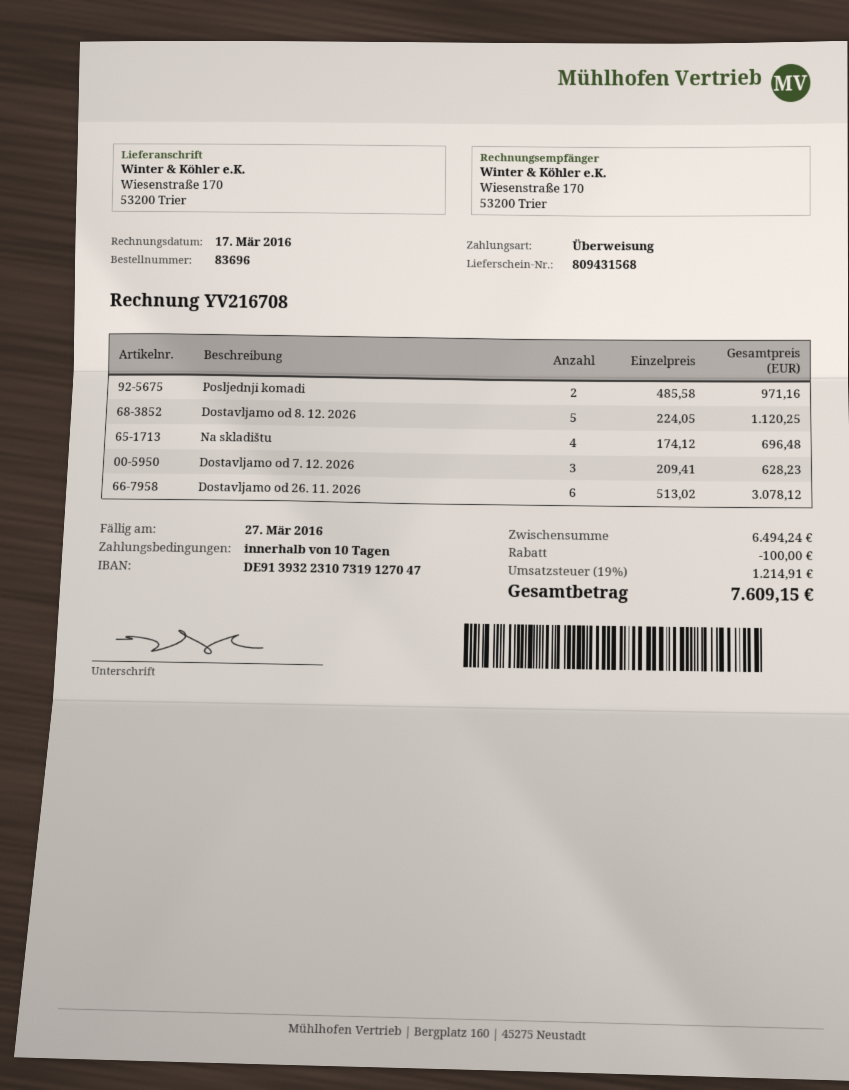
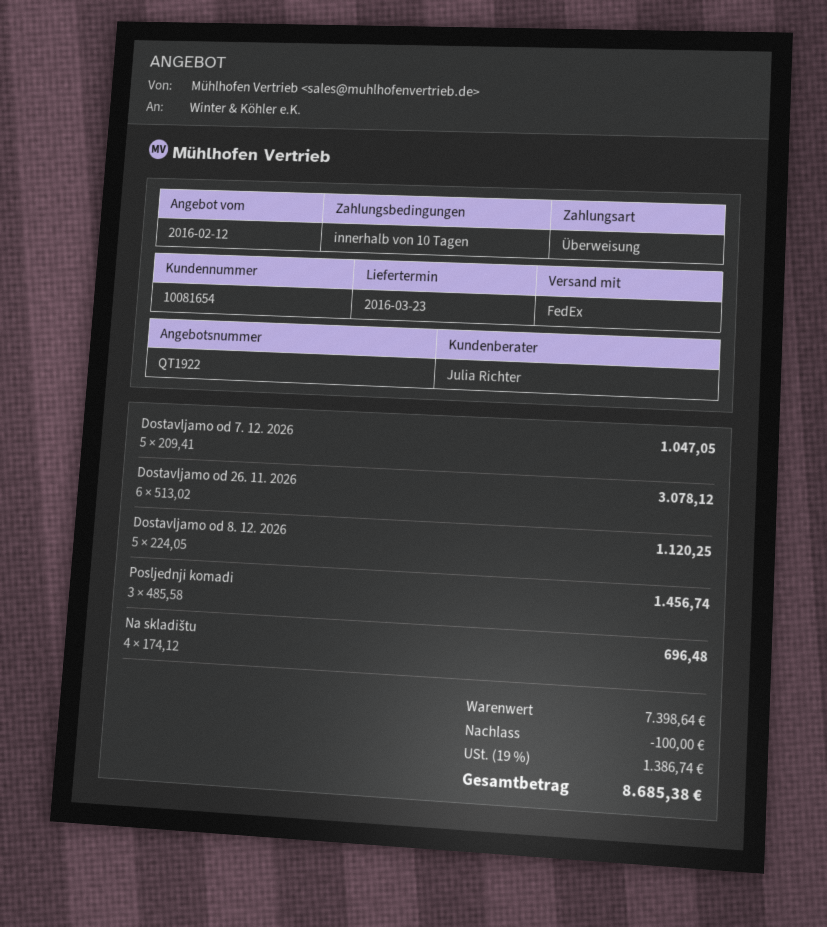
Posljednji komadi: 2 x 485.58 = 971.16 -> 3 x 485.58 = 1456.74
Dostavljamo od 7. 12. 2026: 3 x 209.41 = 628.23 -> 5 x 209.41 = 1047.05
subtotal: 6494.24 -> 7398.64
tax: 19% = 1214.91 -> 19% = 1386.74
total: 7609.15 -> 8685.38

